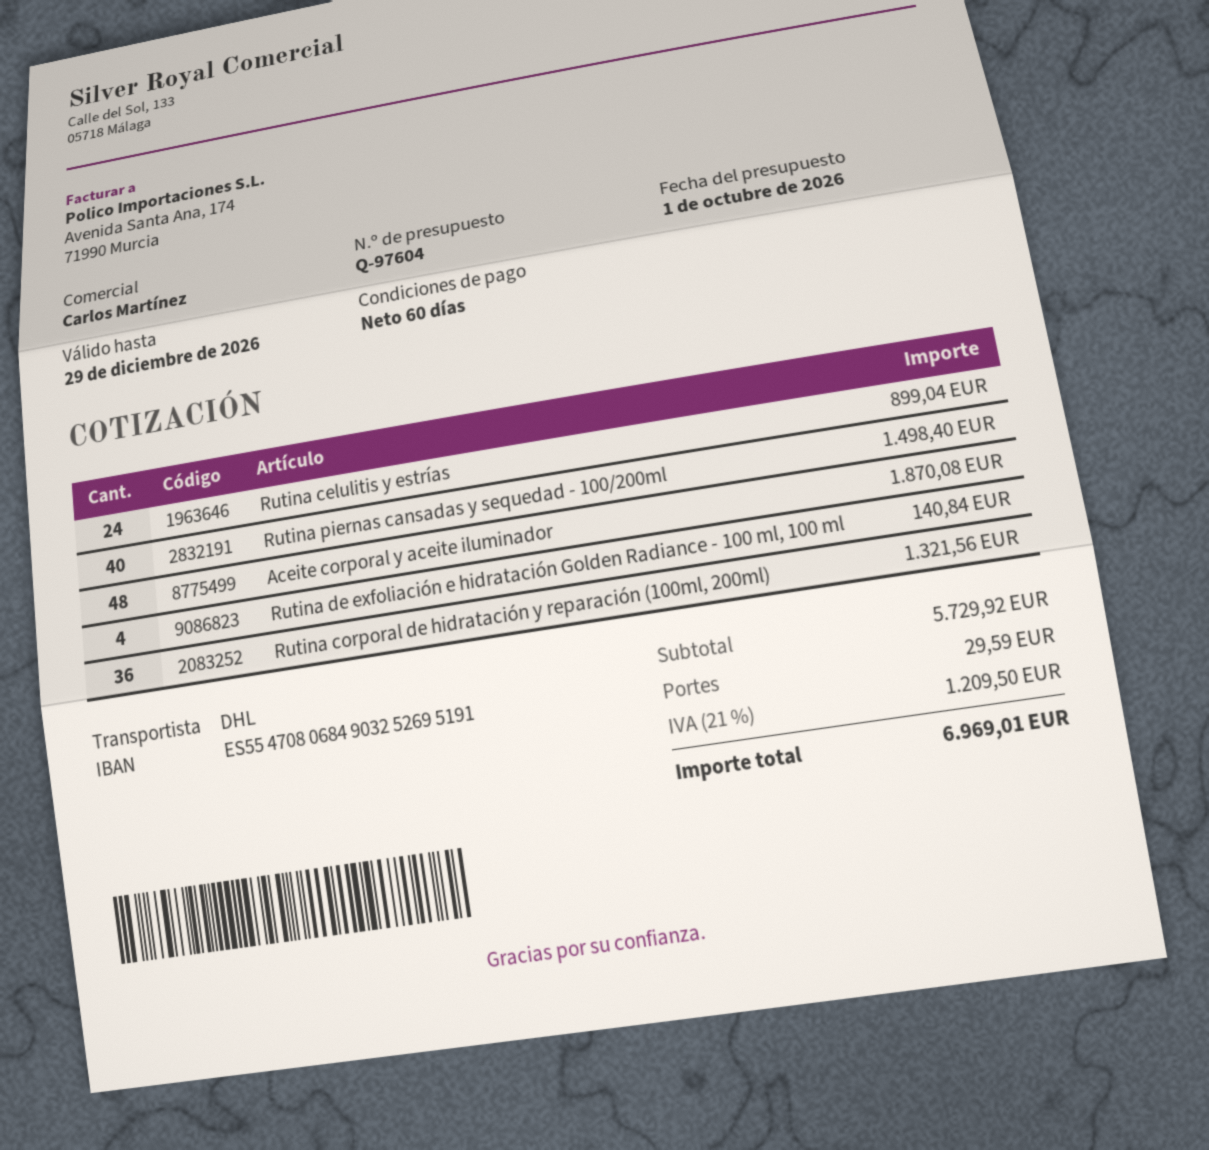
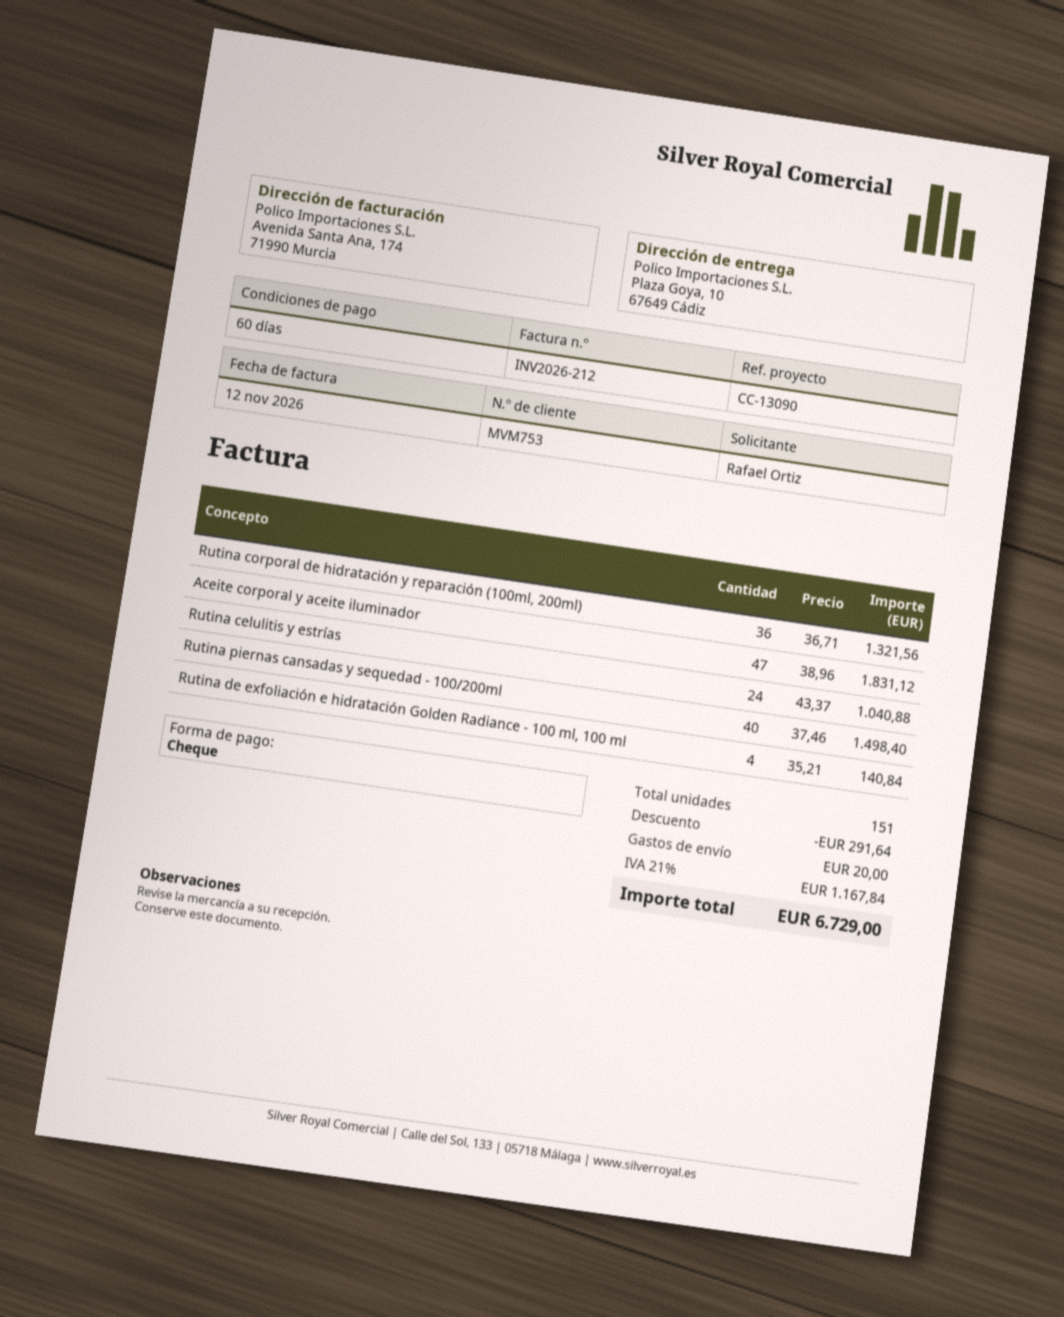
Rutina celulitis y estrías: 24 for 899.04 -> 24 for 1040.88
Aceite corporal y aceite iluminador: 48 for 1870.08 -> 47 for 1831.12
discount: none -> 291.64
shipping: 29.59 -> 20.00
tax: 21% = 1209.50 -> 21% = 1167.84
total: 6969.01 -> 6729.00

